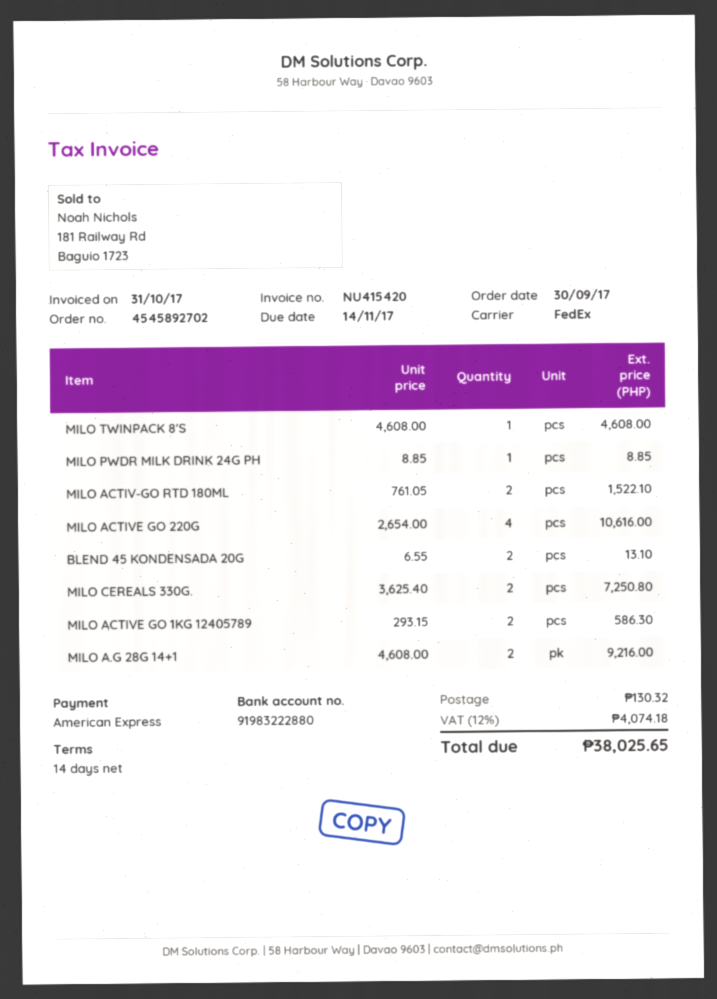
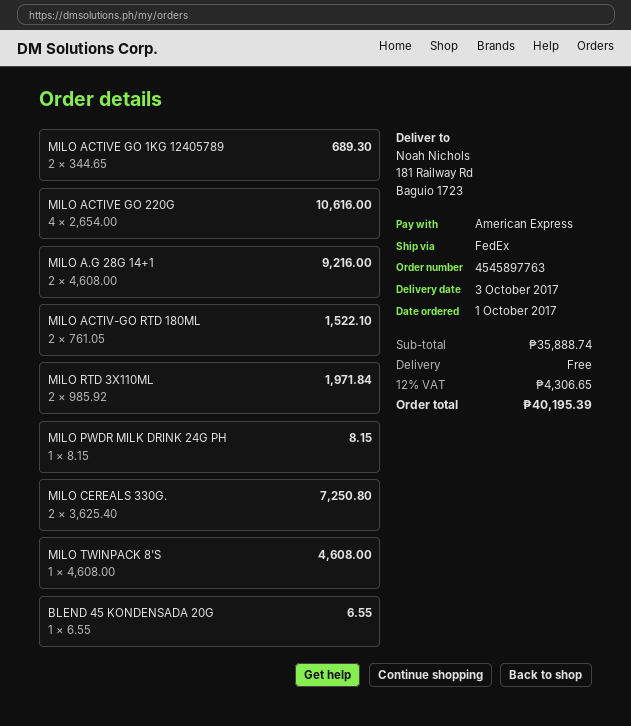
order number: 4545892702 -> 4545897763
order date: 2017-09-30 -> 2017-10-01
MILO PWDR MILK DRINK 24G PH: 1 x 8.85 = 8.85 -> 1 x 8.15 = 8.15
BLEND 45 KONDENSADA 20G: 2 x 6.55 = 13.10 -> 1 x 6.55 = 6.55
MILO ACTIVE GO 1KG 12405789: 2 x 293.15 = 586.30 -> 2 x 344.65 = 689.30
MILO RTD 3X110ML: none -> 2 x 985.92 = 1971.84
shipping: 130.32 -> 0.00
tax: 12% = 4074.18 -> 12% = 4306.65
total: 38025.65 -> 40195.39

